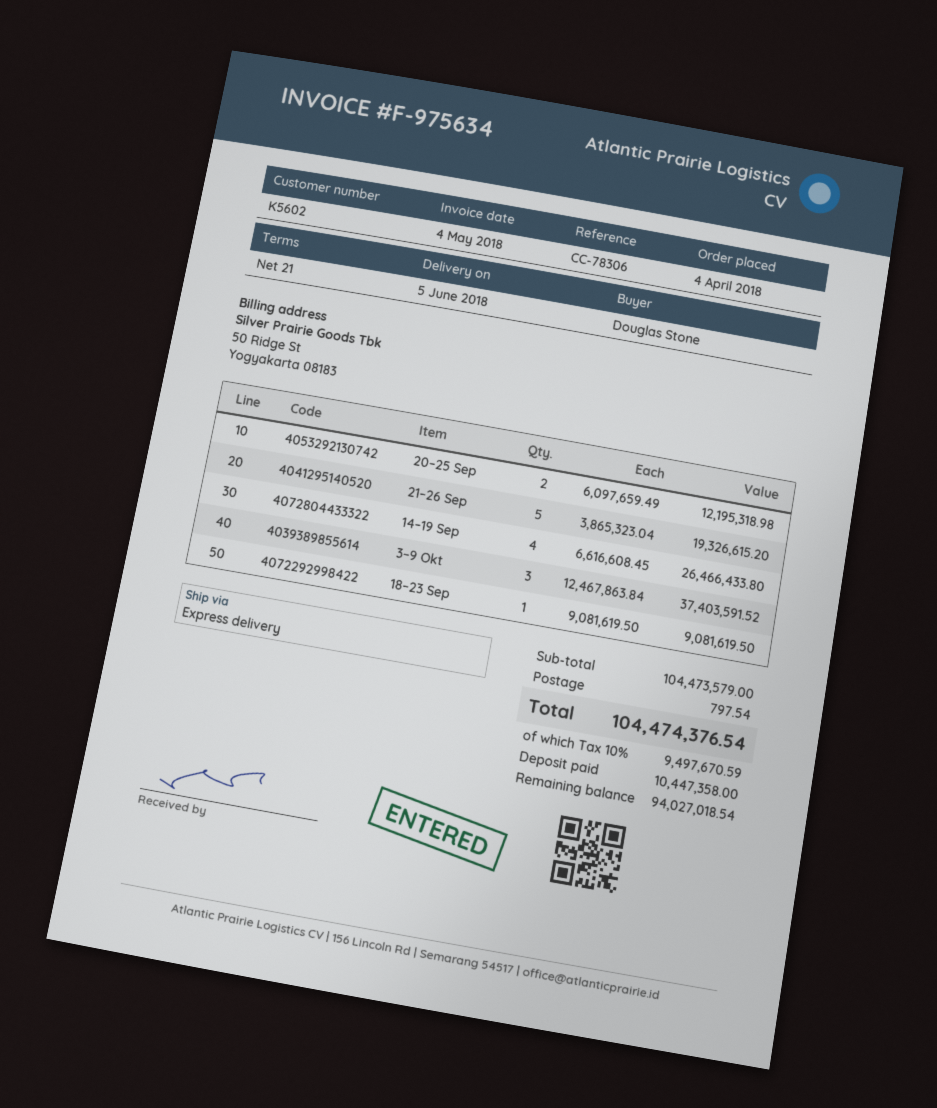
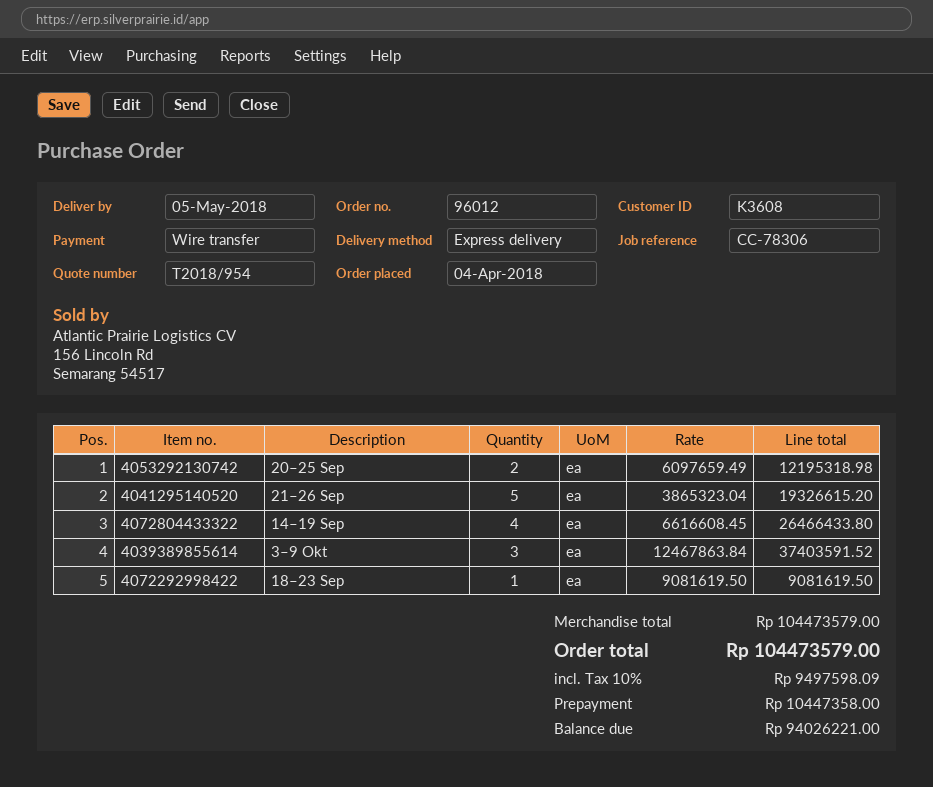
delivery date: 2018-06-05 -> 2018-05-05
customer number: K5602 -> K3608
shipping: 797.54 -> none
tax: 10% = 9497670.59 -> 10% = 9497598.09
total: 104474376.54 -> 104473579.00
balance: 94027018.54 -> 94026221.00

